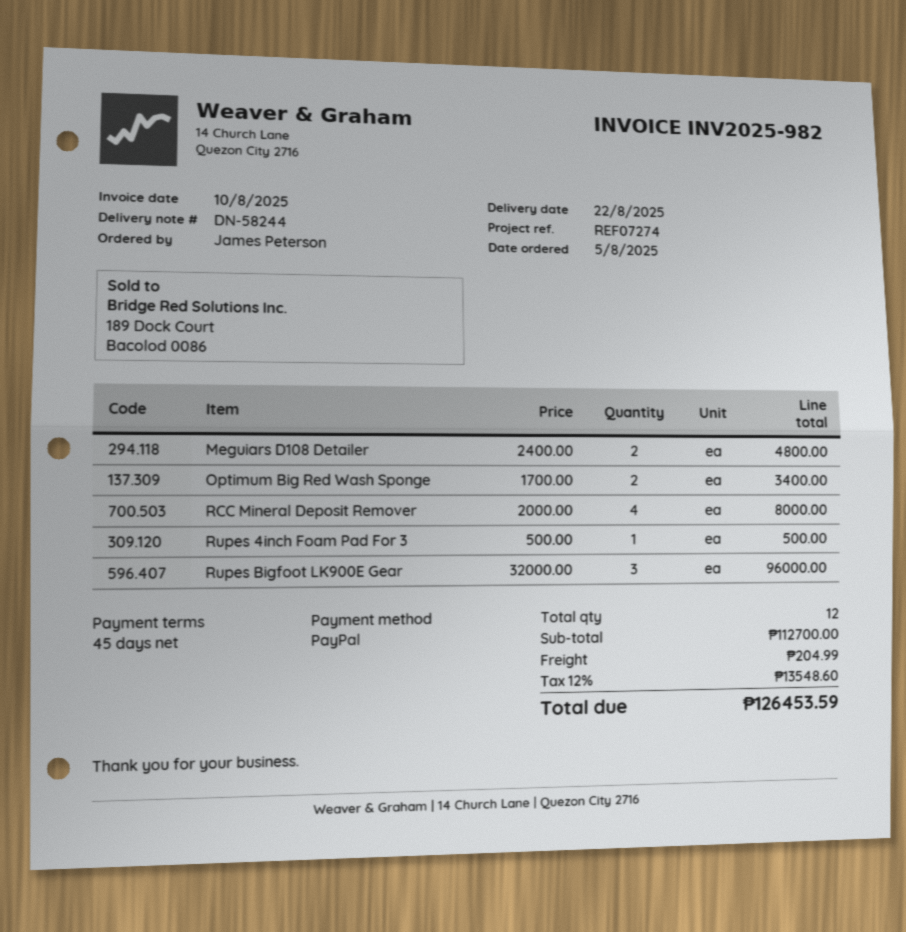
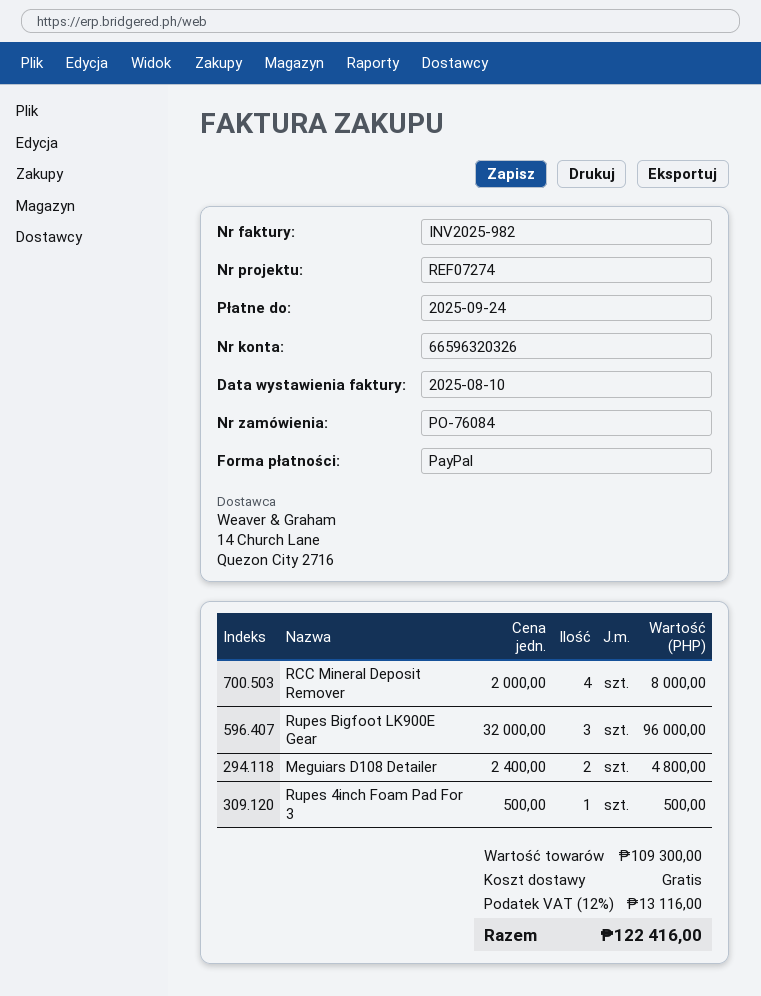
Optimum Big Red Wash Sponge: 2 x 1700.00 = 3400.00 -> none
subtotal: 112700.00 -> 109300.00
shipping: 204.99 -> 0.00
tax: 12% = 13548.60 -> 12% = 13116.00
total: 126453.59 -> 122416.00

